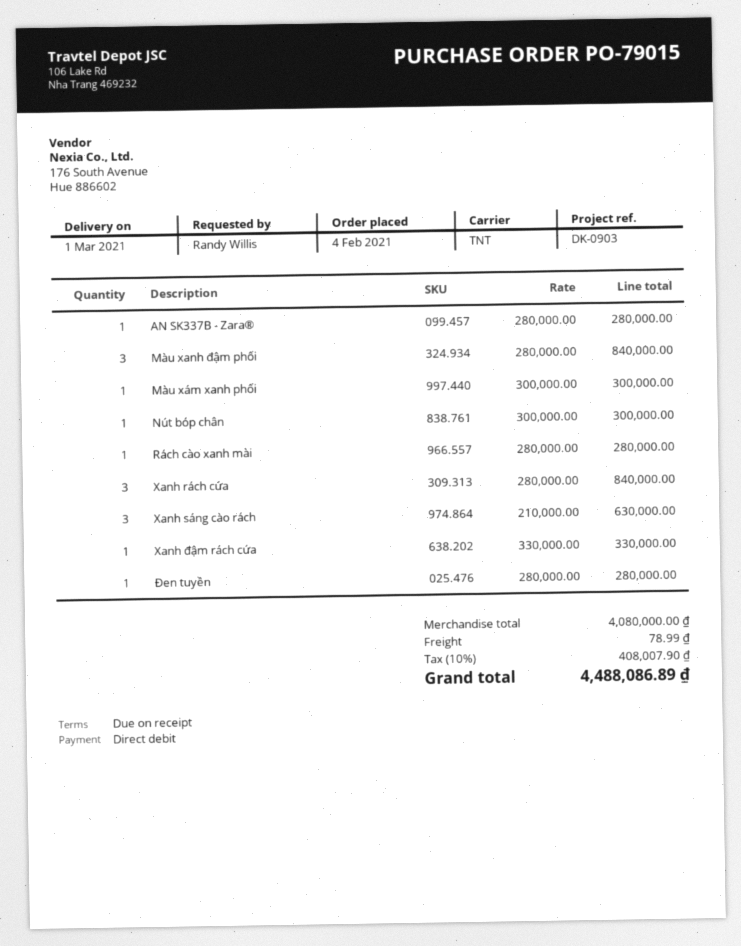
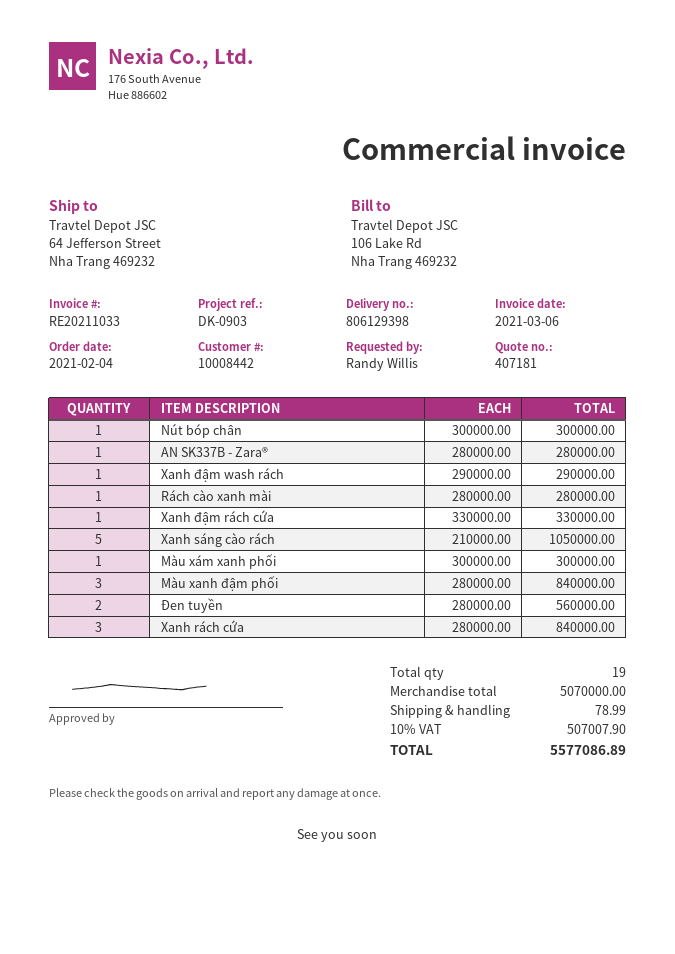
Xanh sáng cào rách: 3 x 210000.00 = 630000.00 -> 5 x 210000.00 = 1050000.00
Đen tuyền: 1 x 280000.00 = 280000.00 -> 2 x 280000.00 = 560000.00
Xanh đậm wash rách: none -> 1 x 290000.00 = 290000.00
subtotal: 4080000.00 -> 5070000.00
tax: 10% = 408007.90 -> 10% = 507007.90
total: 4488086.89 -> 5577086.89

